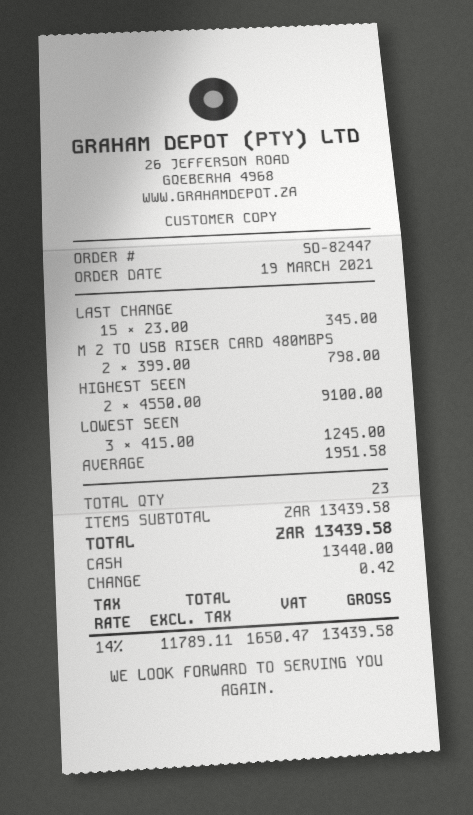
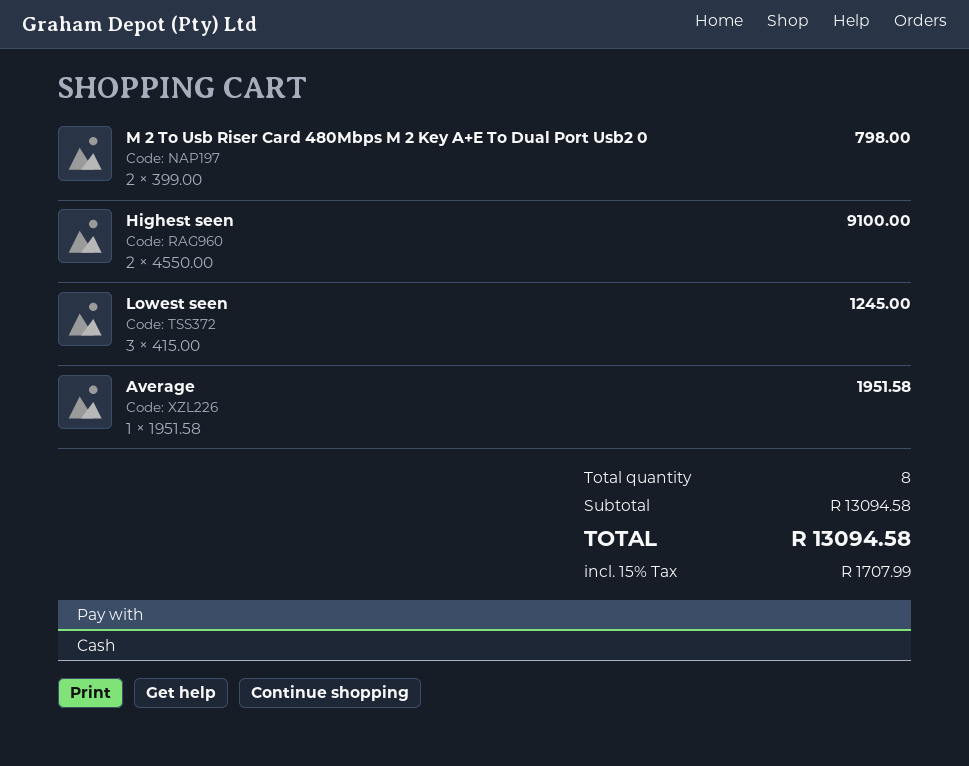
LAST CHANGE: 15 x 23.00 = 345.00 -> none
total quantity: 23 -> 8
subtotal: 13439.58 -> 13094.58
tax: 14% = 1650.47 -> 15% = 1707.99
total: 13439.58 -> 13094.58

